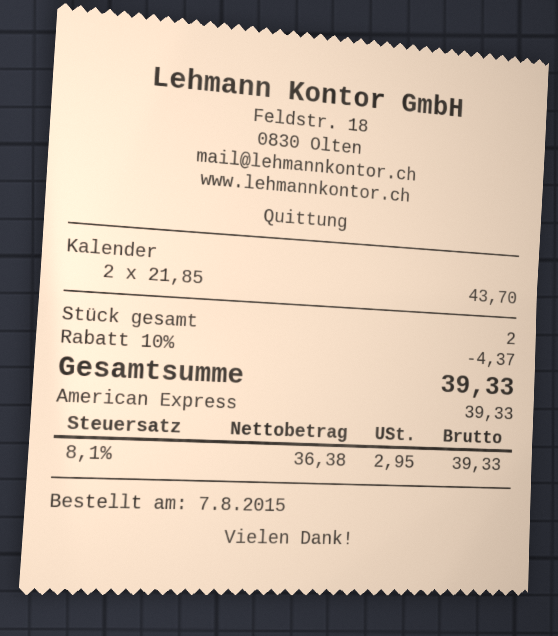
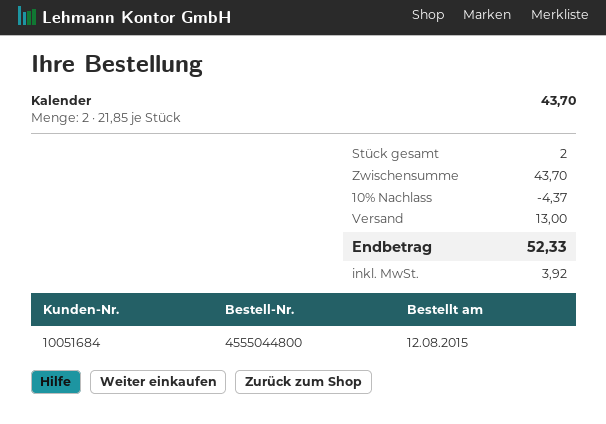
order date: 2015-08-07 -> 2015-08-12
shipping: none -> 13.00
tax: 2.95 -> 3.92
total: 39.33 -> 52.33

